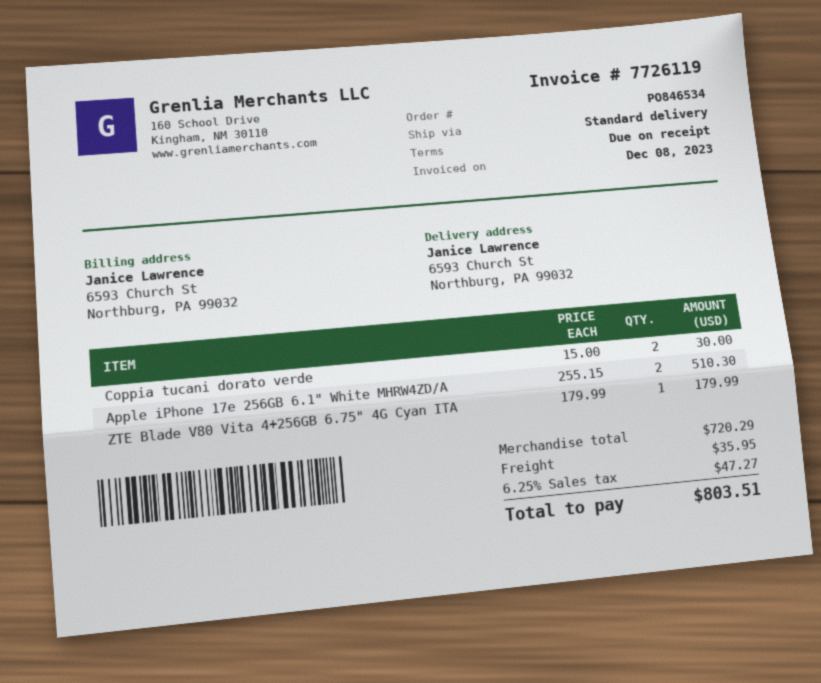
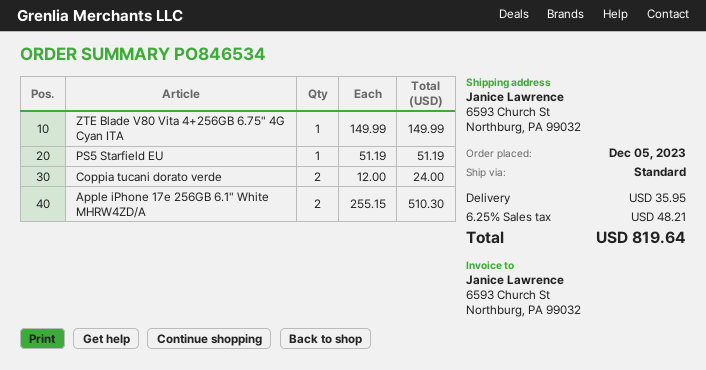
Coppia tucani dorato verde: 2 x 15.00 = 30.00 -> 2 x 12.00 = 24.00
ZTE Blade V80 Vita 4+256GB 6.75" 4G Cyan ITA: 1 x 179.99 = 179.99 -> 1 x 149.99 = 149.99
PS5 Starfield EU: none -> 1 x 51.19 = 51.19
tax: 6.25% = 47.27 -> 6.25% = 48.21
total: 803.51 -> 819.64

